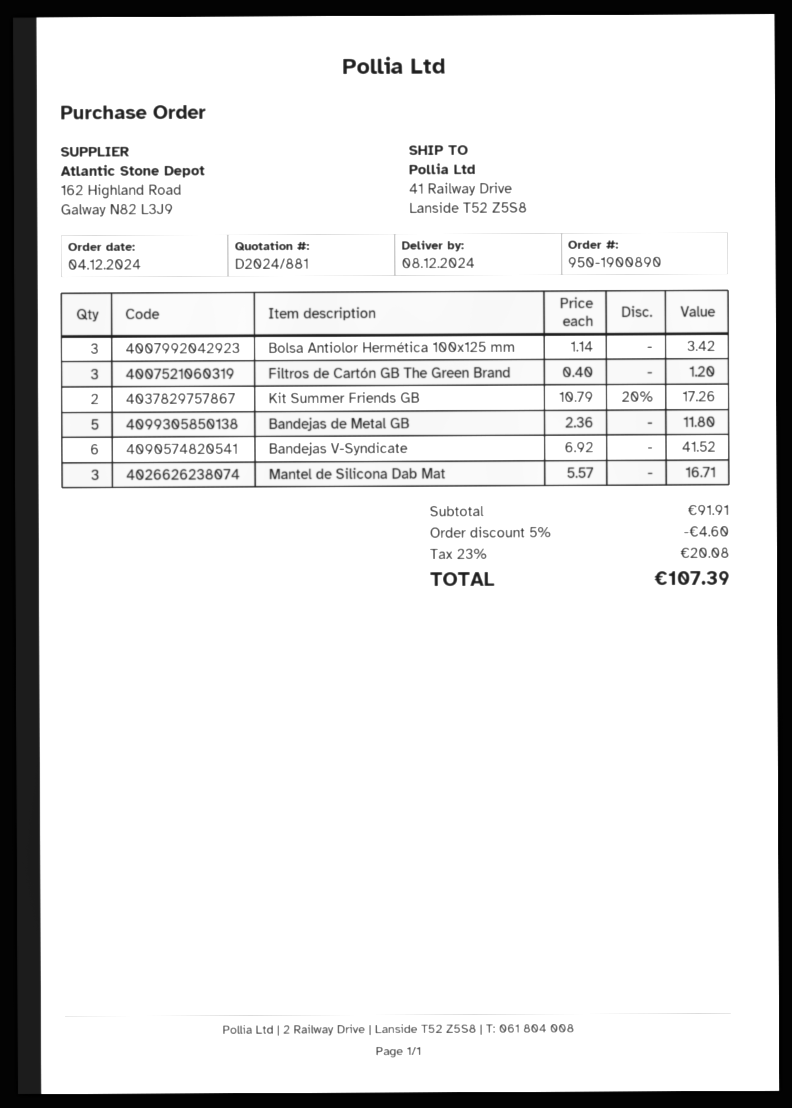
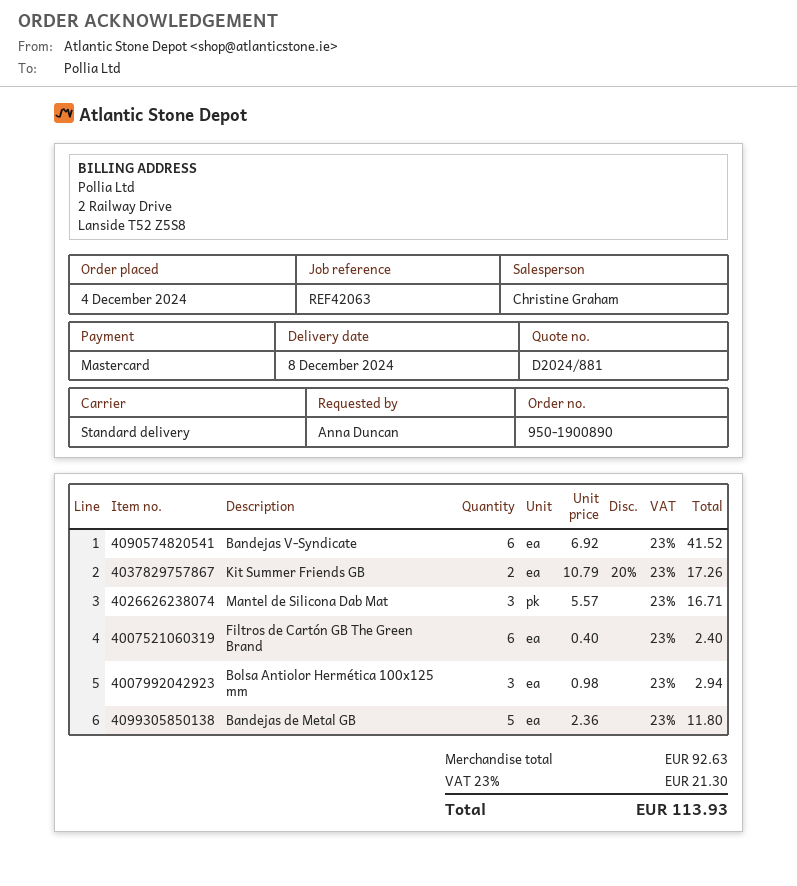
Bolsa Antiolor Hermética 100x125 mm: 3 x 1.14 = 3.42 -> 3 x 0.98 = 2.94
Filtros de Cartón GB The Green Brand: 3 x 0.40 = 1.20 -> 6 x 0.40 = 2.40
subtotal: 91.91 -> 92.63
discount: 5% = 4.60 -> none
tax: 23% = 20.08 -> 23% = 21.30
total: 107.39 -> 113.93

